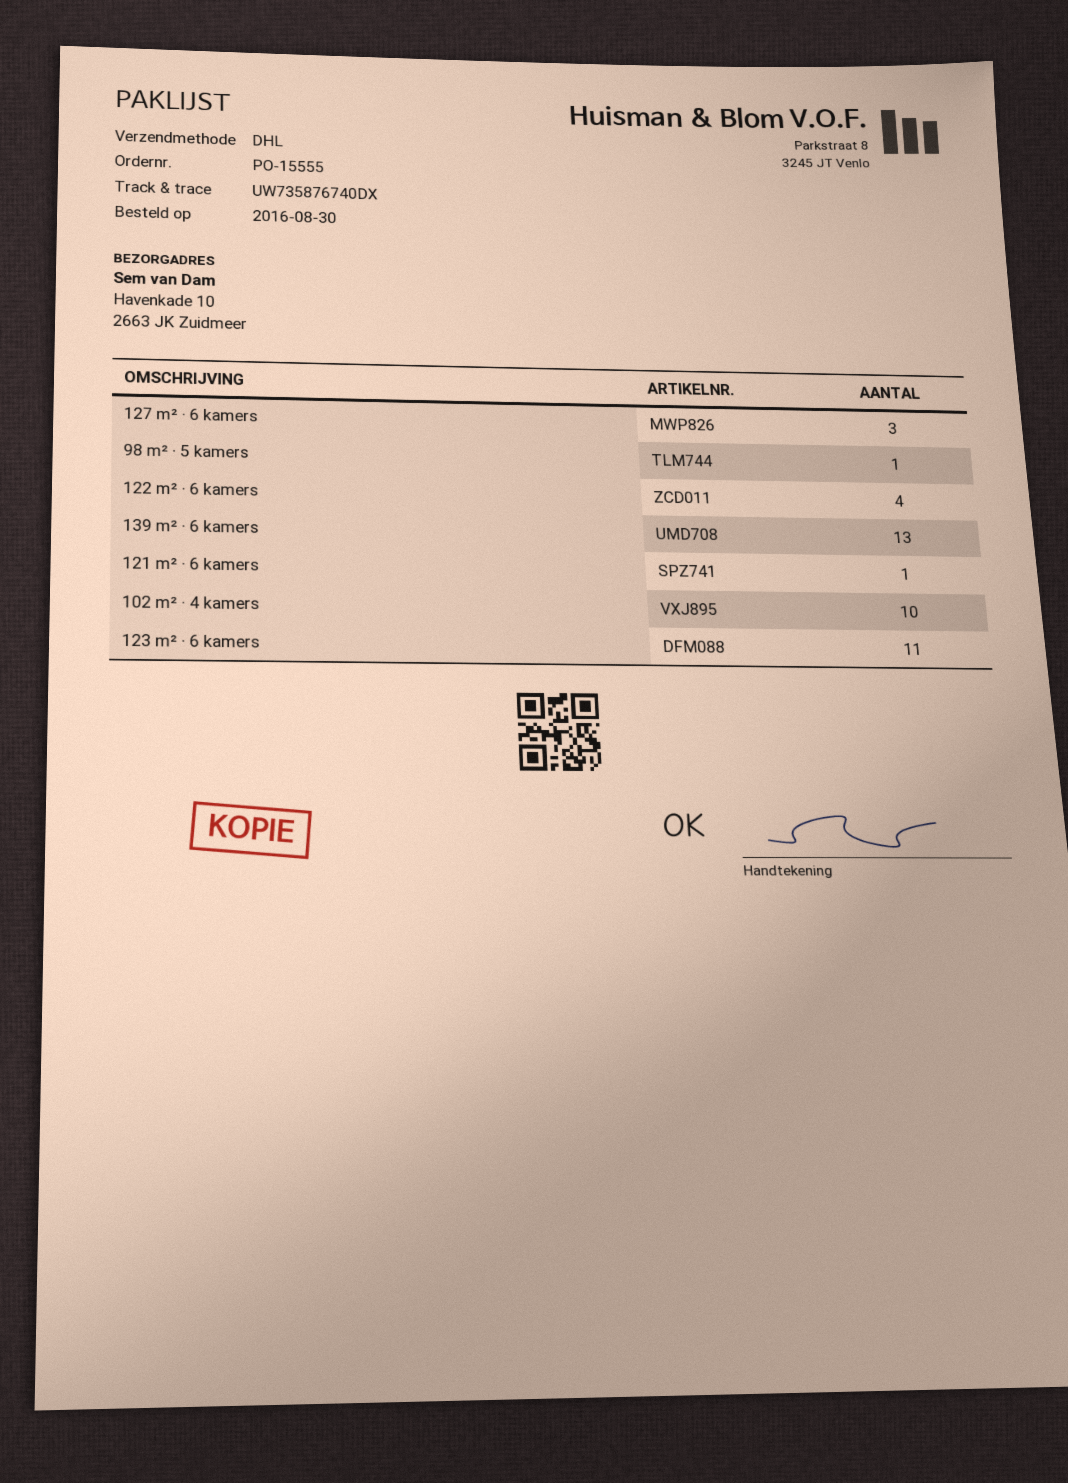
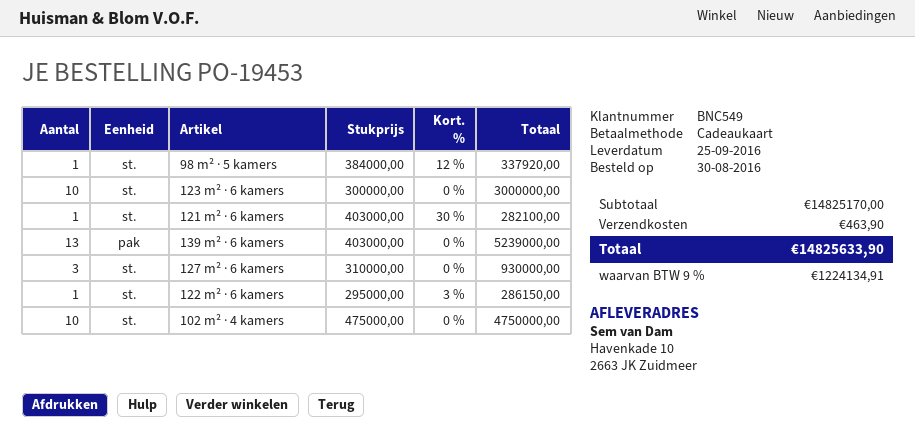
order number: PO-15555 -> PO-19453
122 m² · 6 kamers: 4 -> 1
123 m² · 6 kamers: 11 -> 10

